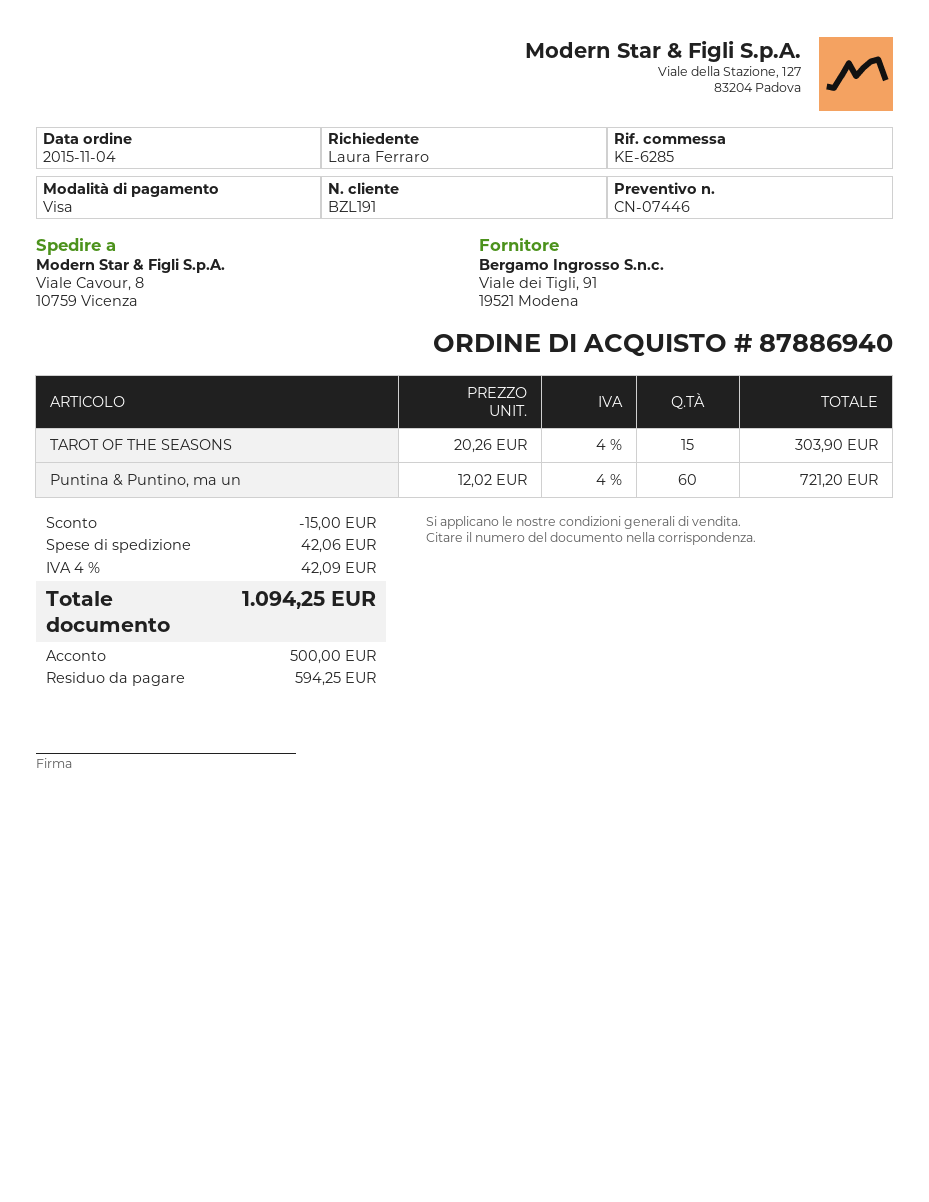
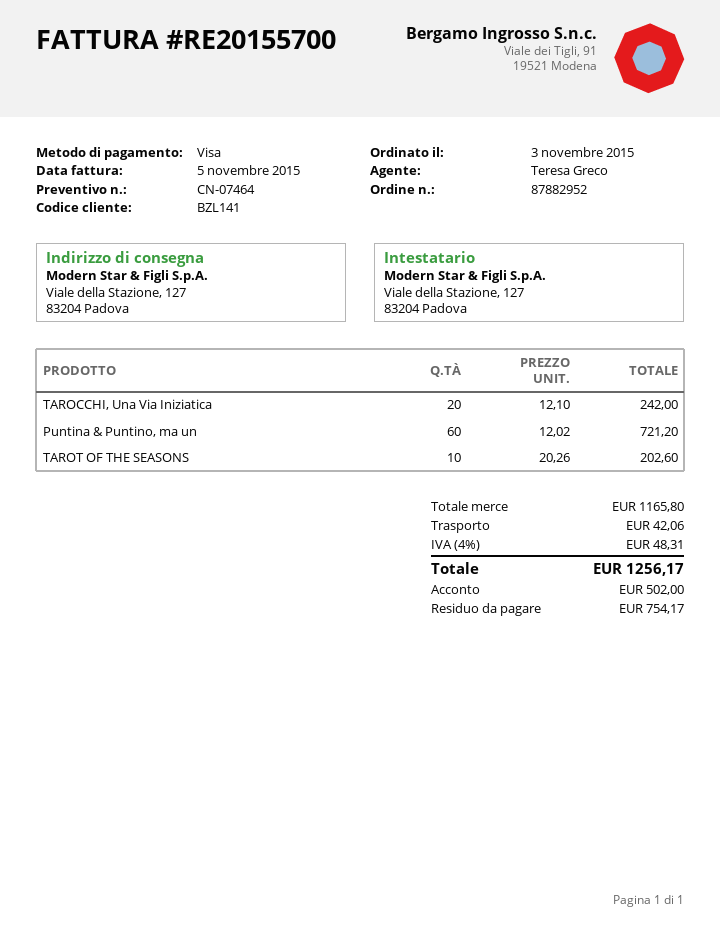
quote number: CN-07446 -> CN-07464
order number: 87886940 -> 87882952
order date: 2015-11-04 -> 2015-11-03
customer number: BZL191 -> BZL141
ship to: Viale Cavour, 8, 10759 Vicenza -> Viale della Stazione, 127, 83204 Padova
TAROT OF THE SEASONS: 15 x 20.26 = 303.90 -> 10 x 20.26 = 202.60
TAROCCHI, Una Via Iniziatica: none -> 20 x 12.10 = 242.00
discount: 15.00 -> none
tax: 4% = 42.09 -> 4% = 48.31
total: 1094.25 -> 1256.17
deposit: 500.00 -> 502.00
balance: 594.25 -> 754.17

